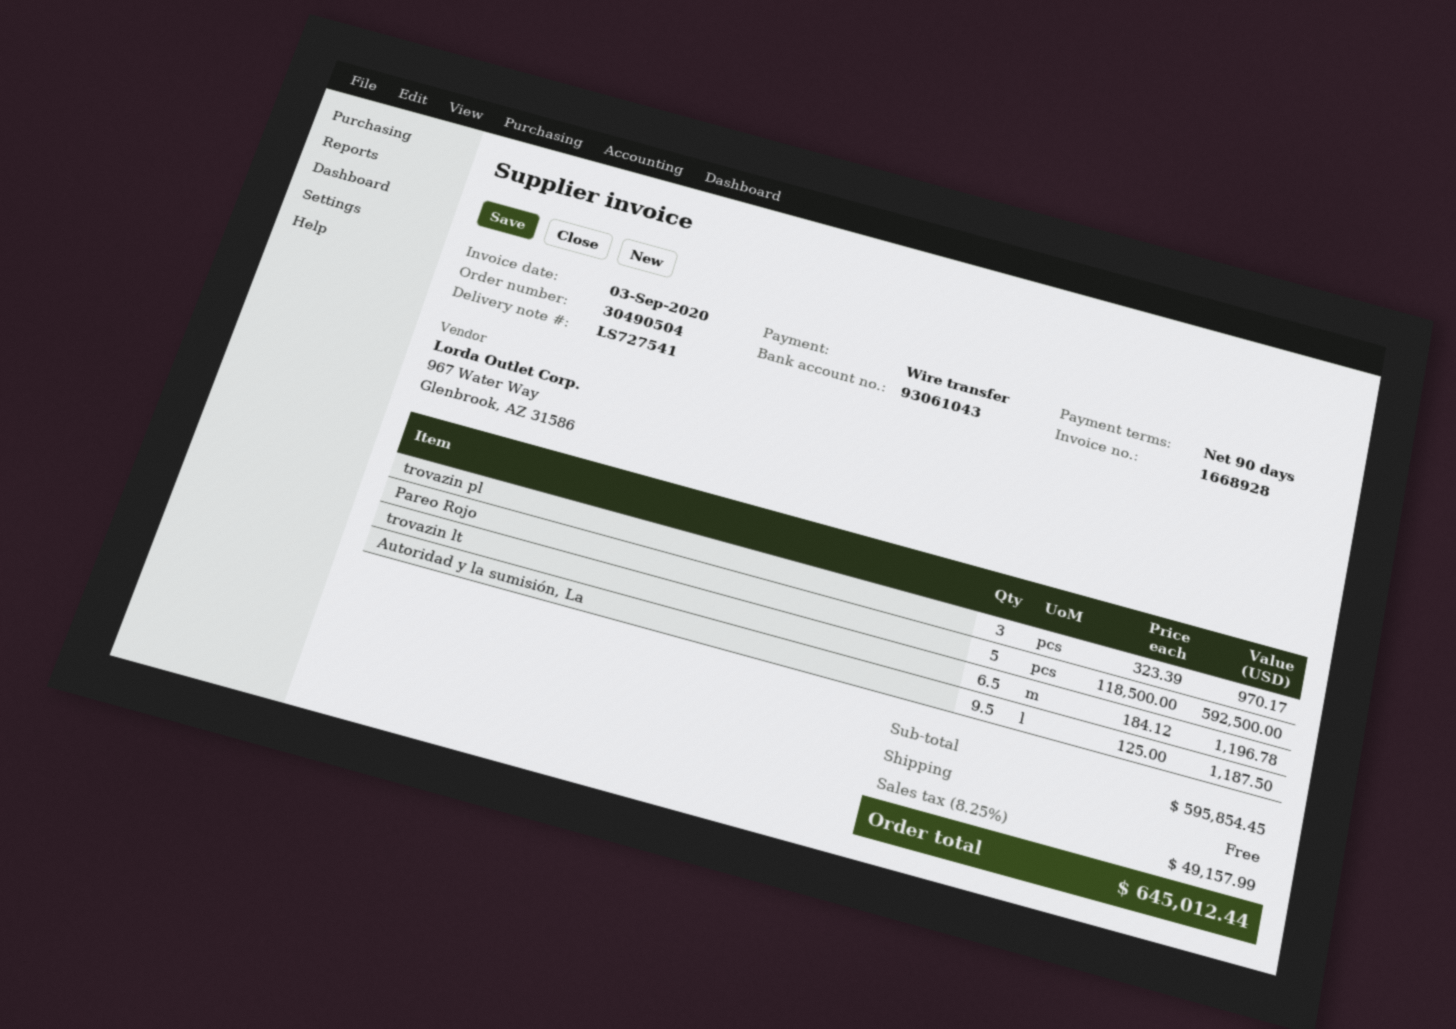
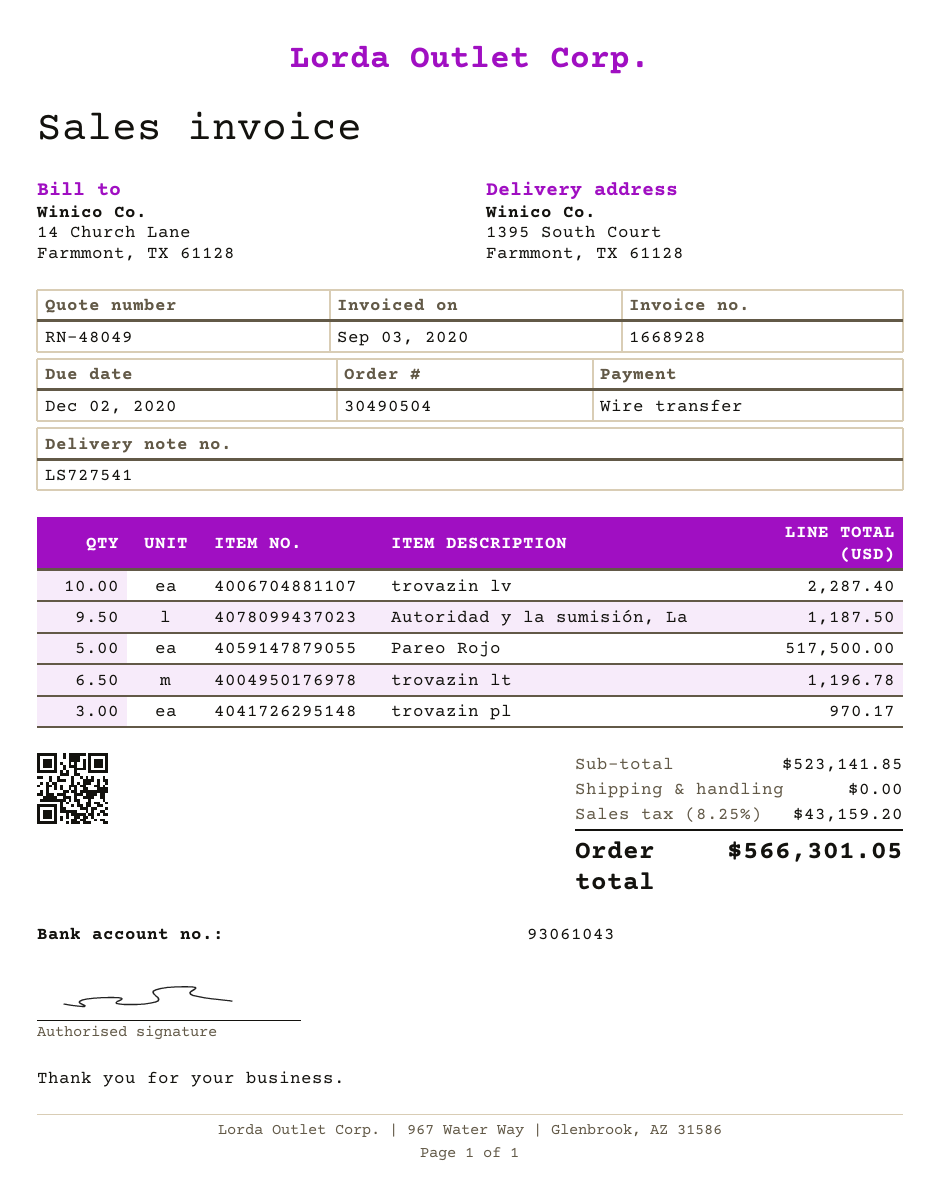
Pareo Rojo: 5 for 592500.00 -> 5 for 517500.00
trovazin lv: none -> 10 for 2287.40
subtotal: 595854.45 -> 523141.85
tax: 8.25% = 49157.99 -> 8.25% = 43159.20
total: 645012.44 -> 566301.05

